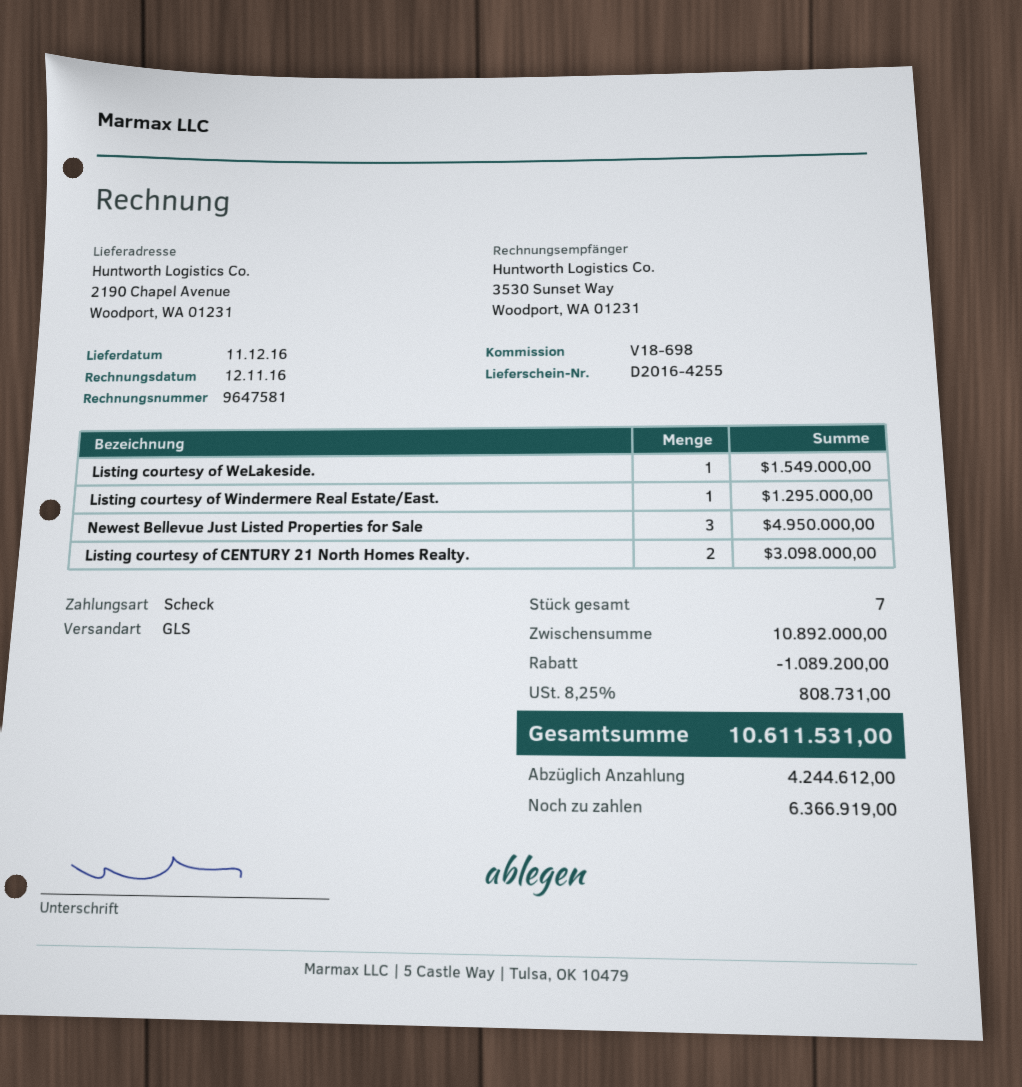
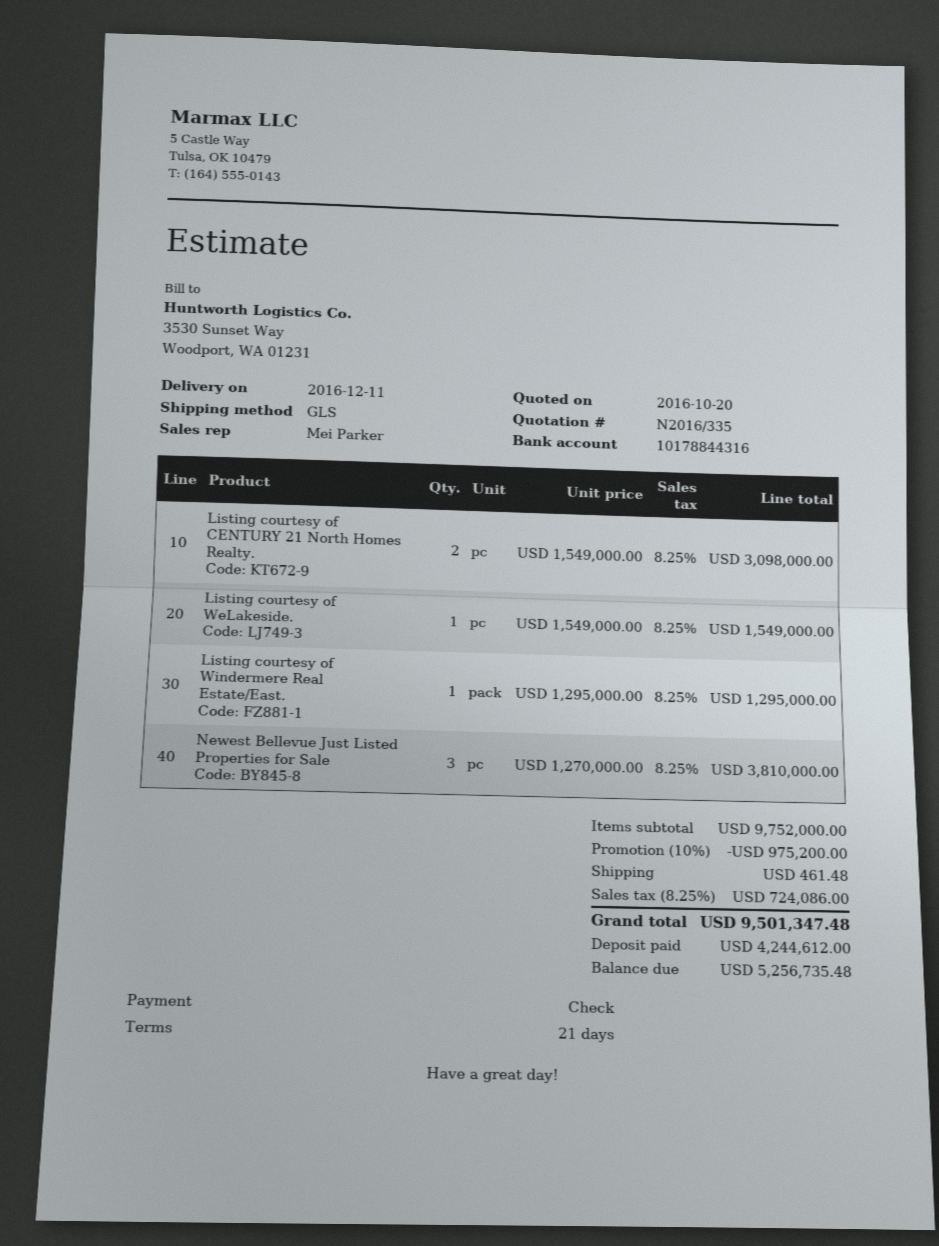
Newest Bellevue Just Listed Properties for Sale: 3 for 4950000.00 -> 3 for 3810000.00
subtotal: 10892000.00 -> 9752000.00
discount: 1089200.00 -> 975200.00
shipping: none -> 461.48
tax: 8.25% = 808731.00 -> 8.25% = 724086.00
total: 10611531.00 -> 9501347.48
balance: 6366919.00 -> 5256735.48

